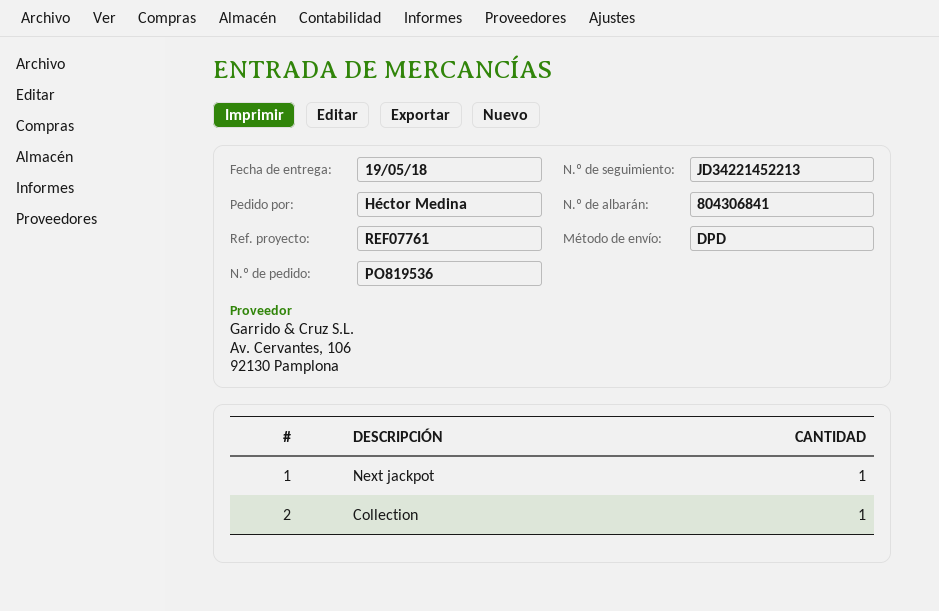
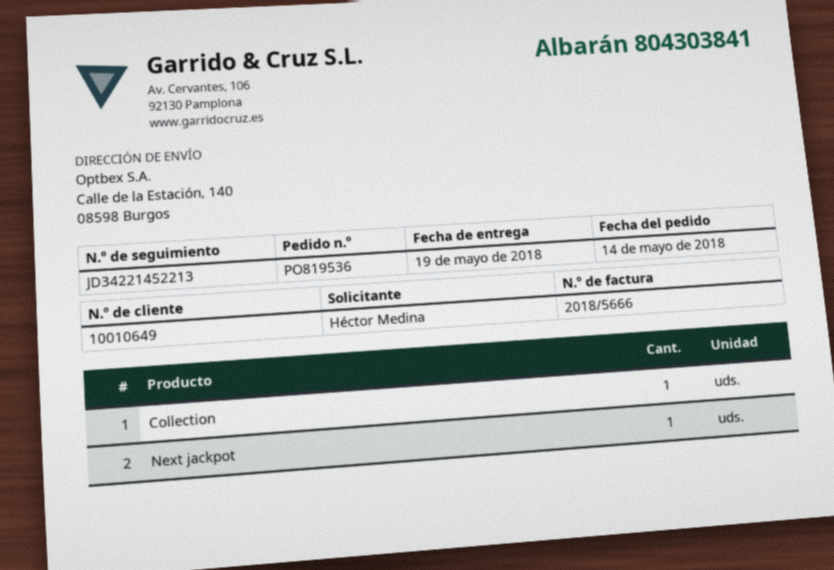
delivery note number: 804306841 -> 804303841

